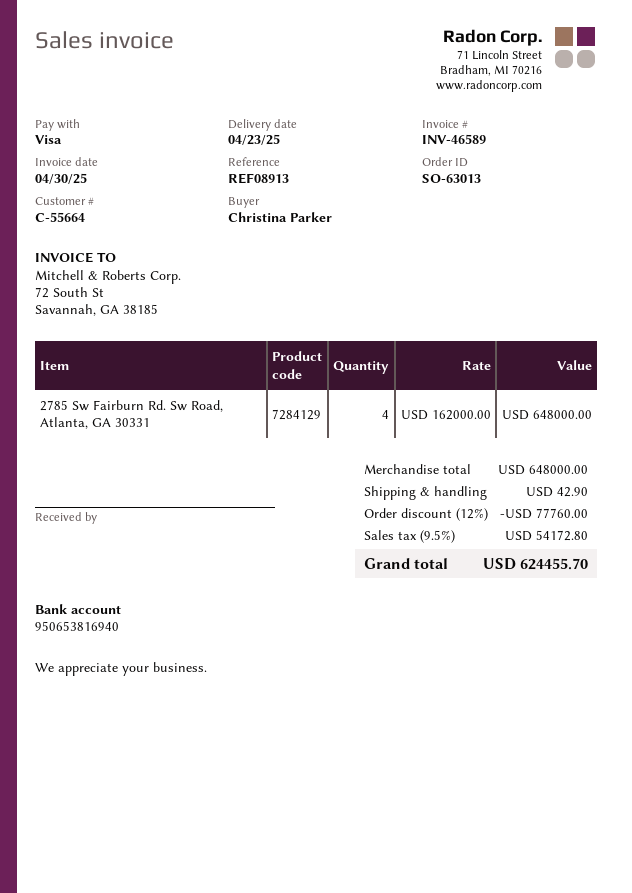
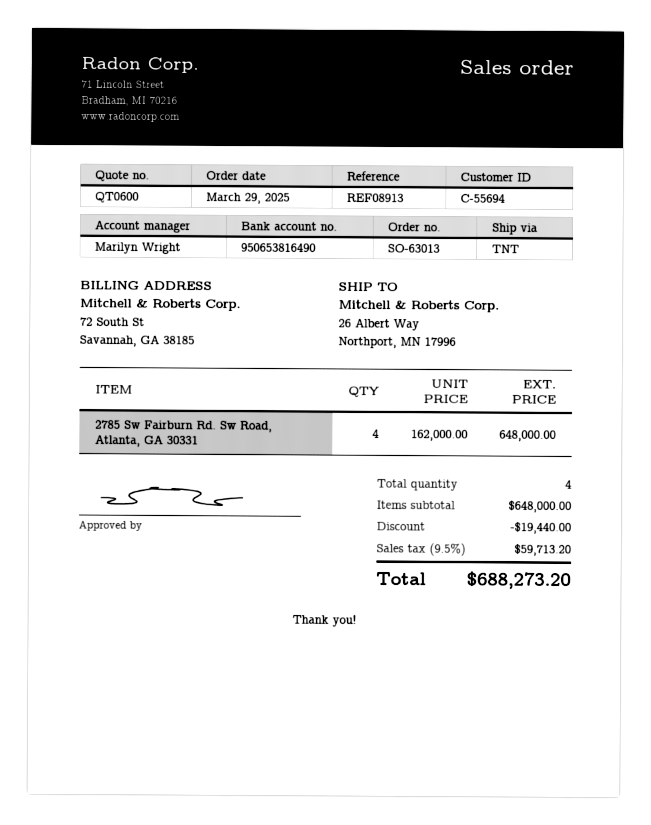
customer number: C-55664 -> C-55694
bank account: 950653816940 -> 950653816490
discount: 77760.00 -> 19440.00
shipping: 42.90 -> none
tax: 9.5% = 54172.80 -> 9.5% = 59713.20
total: 624455.70 -> 688273.20

